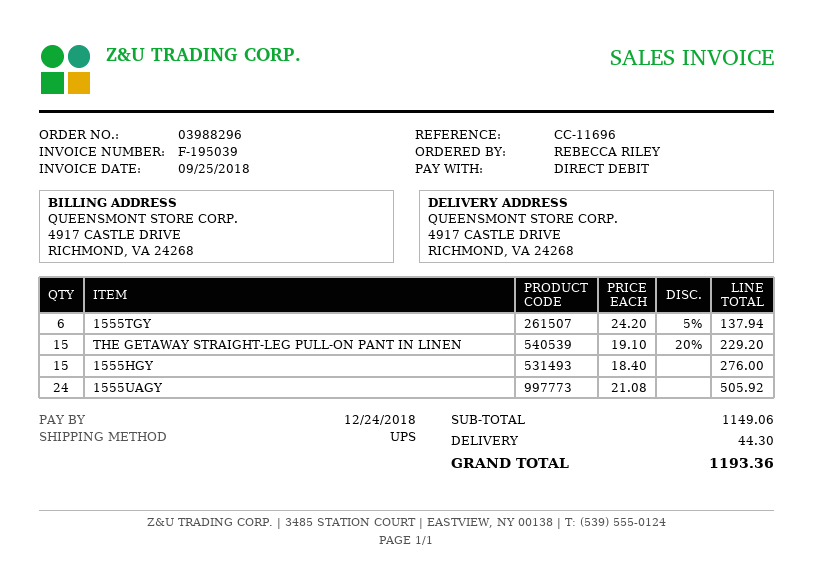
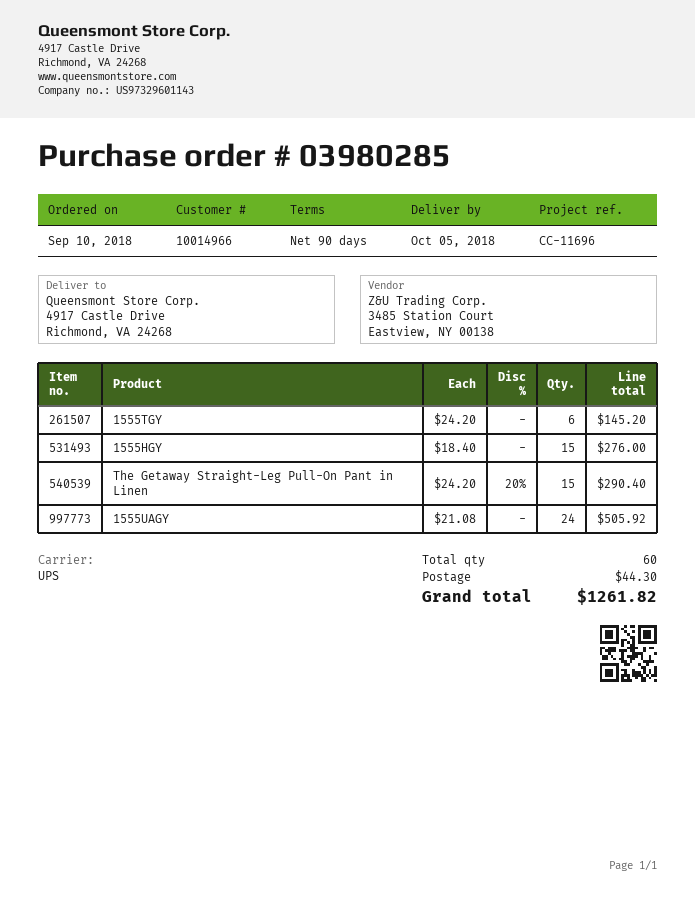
order number: 03988296 -> 03980285
1555TGY: 6 x 24.20 - 5% = 137.94 -> 6 x 24.20 = 145.20
THE GETAWAY STRAIGHT-LEG PULL-ON PANT IN LINEN: 15 x 19.10 - 20% = 229.20 -> 15 x 24.20 - 20% = 290.40
total: 1193.36 -> 1261.82

